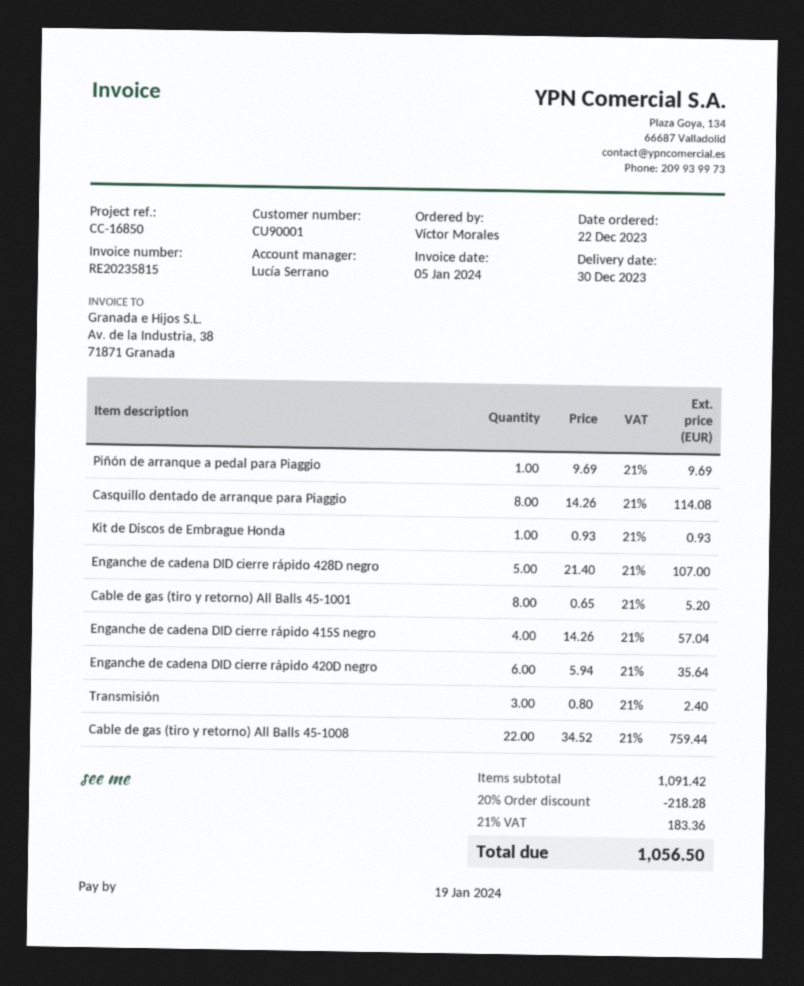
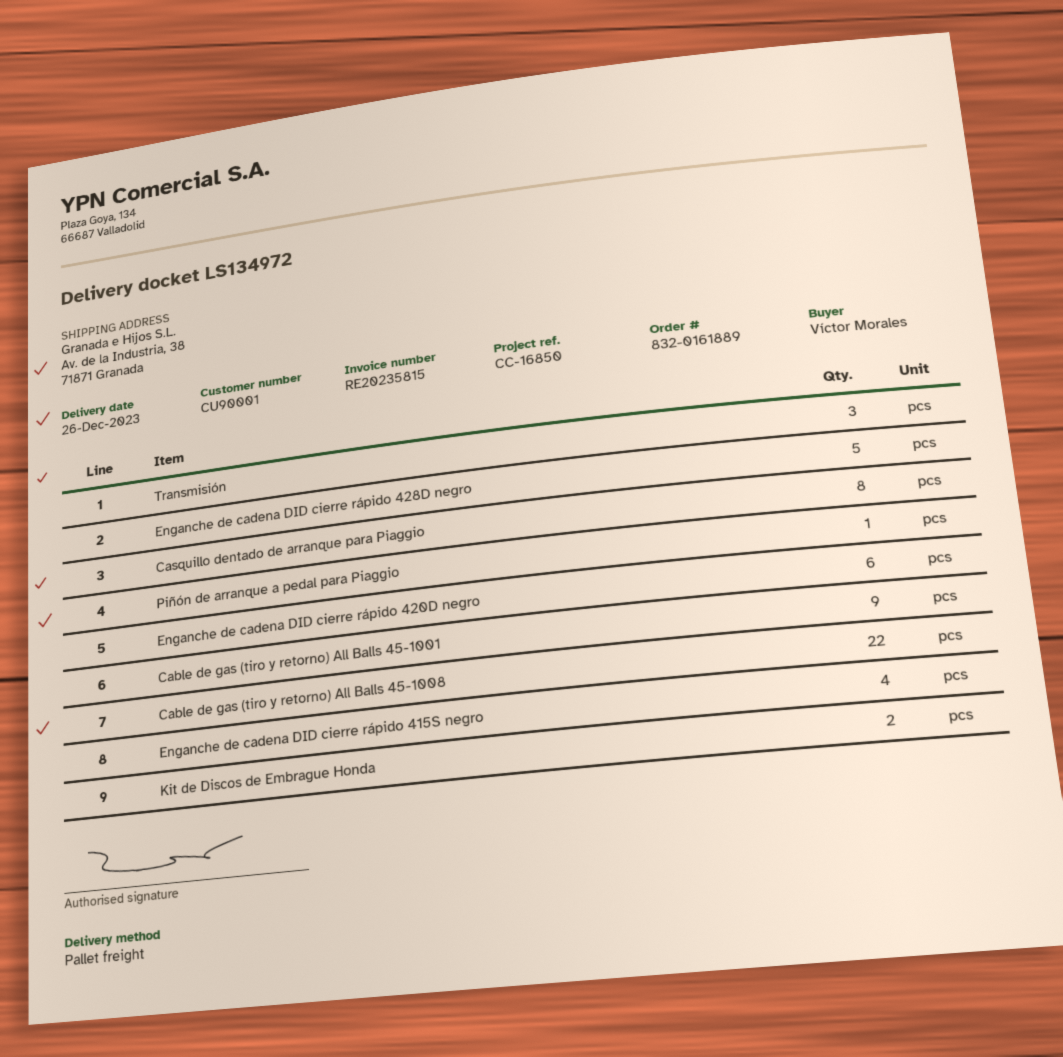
delivery date: 2023-12-30 -> 2023-12-26
Kit de Discos de Embrague Honda: 1 -> 2
Cable de gas (tiro y retorno) All Balls 45-1001: 8 -> 9

